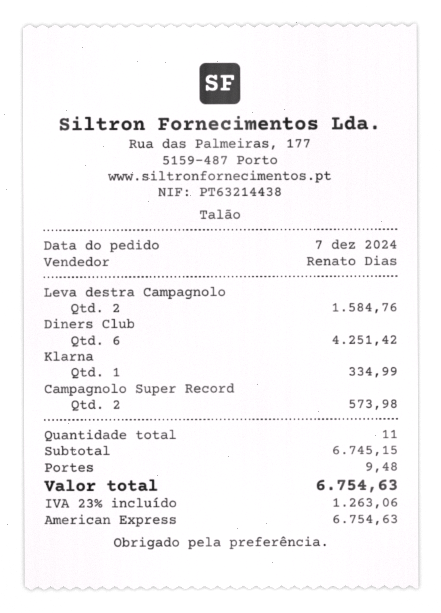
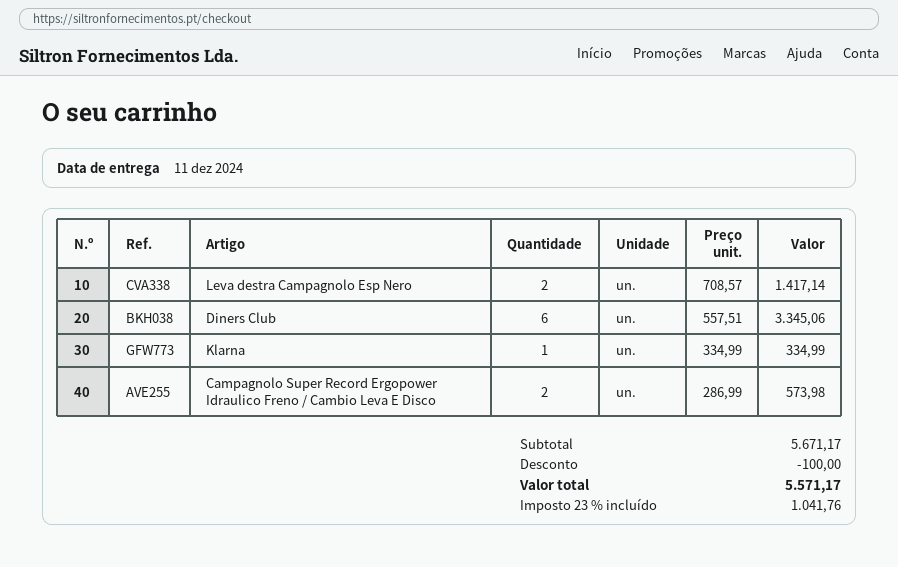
Leva destra Campagnolo: 2 for 1584.76 -> 2 for 1417.14
Diners Club: 6 for 4251.42 -> 6 for 3345.06
subtotal: 6745.15 -> 5671.17
discount: none -> 100.00
shipping: 9.48 -> none
tax: 23% = 1263.06 -> 23% = 1041.76
total: 6754.63 -> 5571.17

